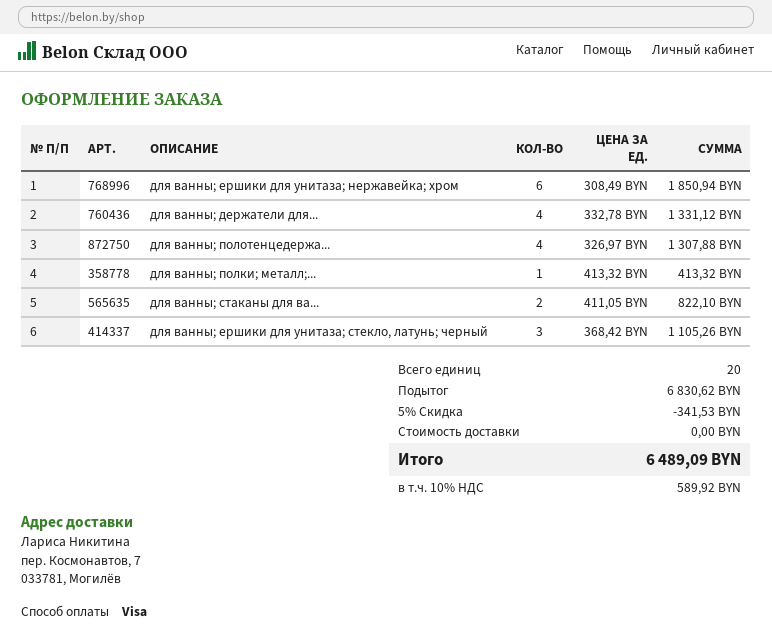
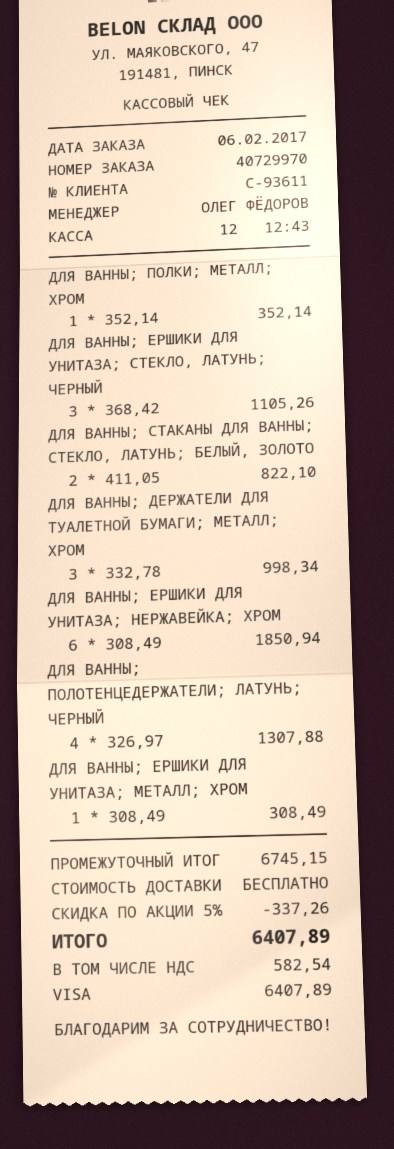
для ванны; держатели для...: 4 x 332.78 = 1331.12 -> 3 x 332.78 = 998.34
для ванны; полки; металл;...: 1 x 413.32 = 413.32 -> 1 x 352.14 = 352.14
ДЛЯ ВАННЫ; ЕРШИКИ ДЛЯ УНИТАЗА; МЕТАЛЛ; ХРОМ: none -> 1 x 308.49 = 308.49
subtotal: 6830.62 -> 6745.15
discount: 5% = 341.53 -> 5% = 337.26
tax: 589.92 -> 582.54
total: 6489.09 -> 6407.89

